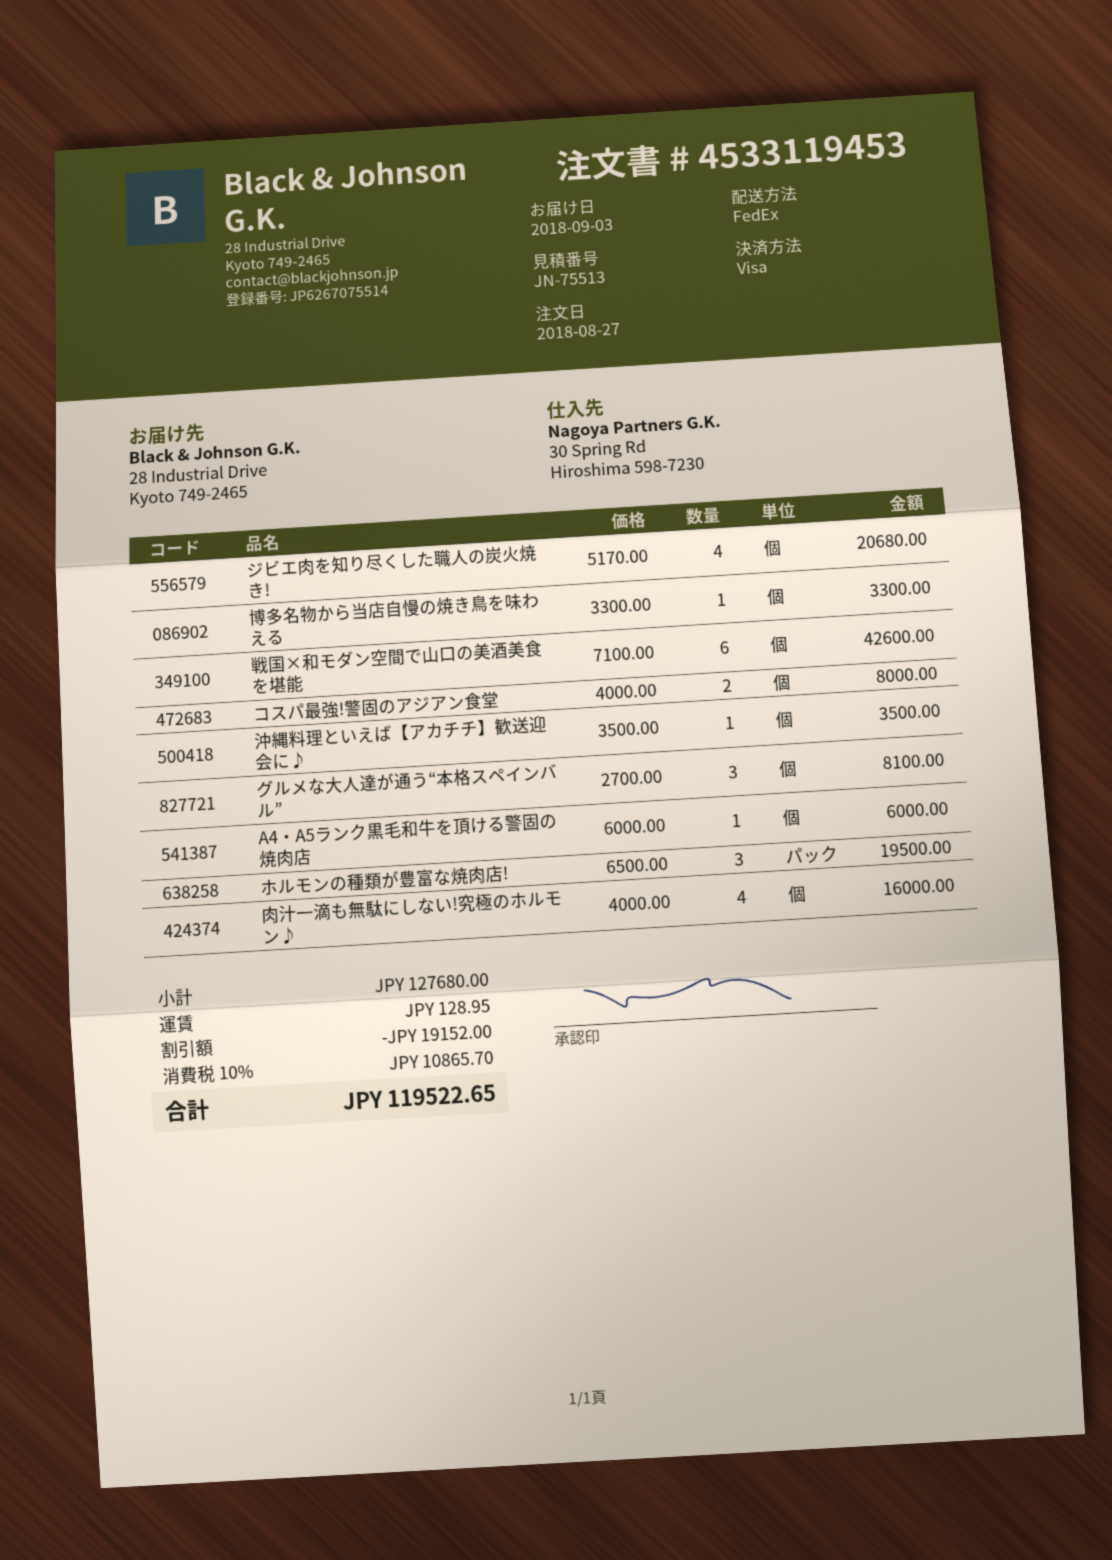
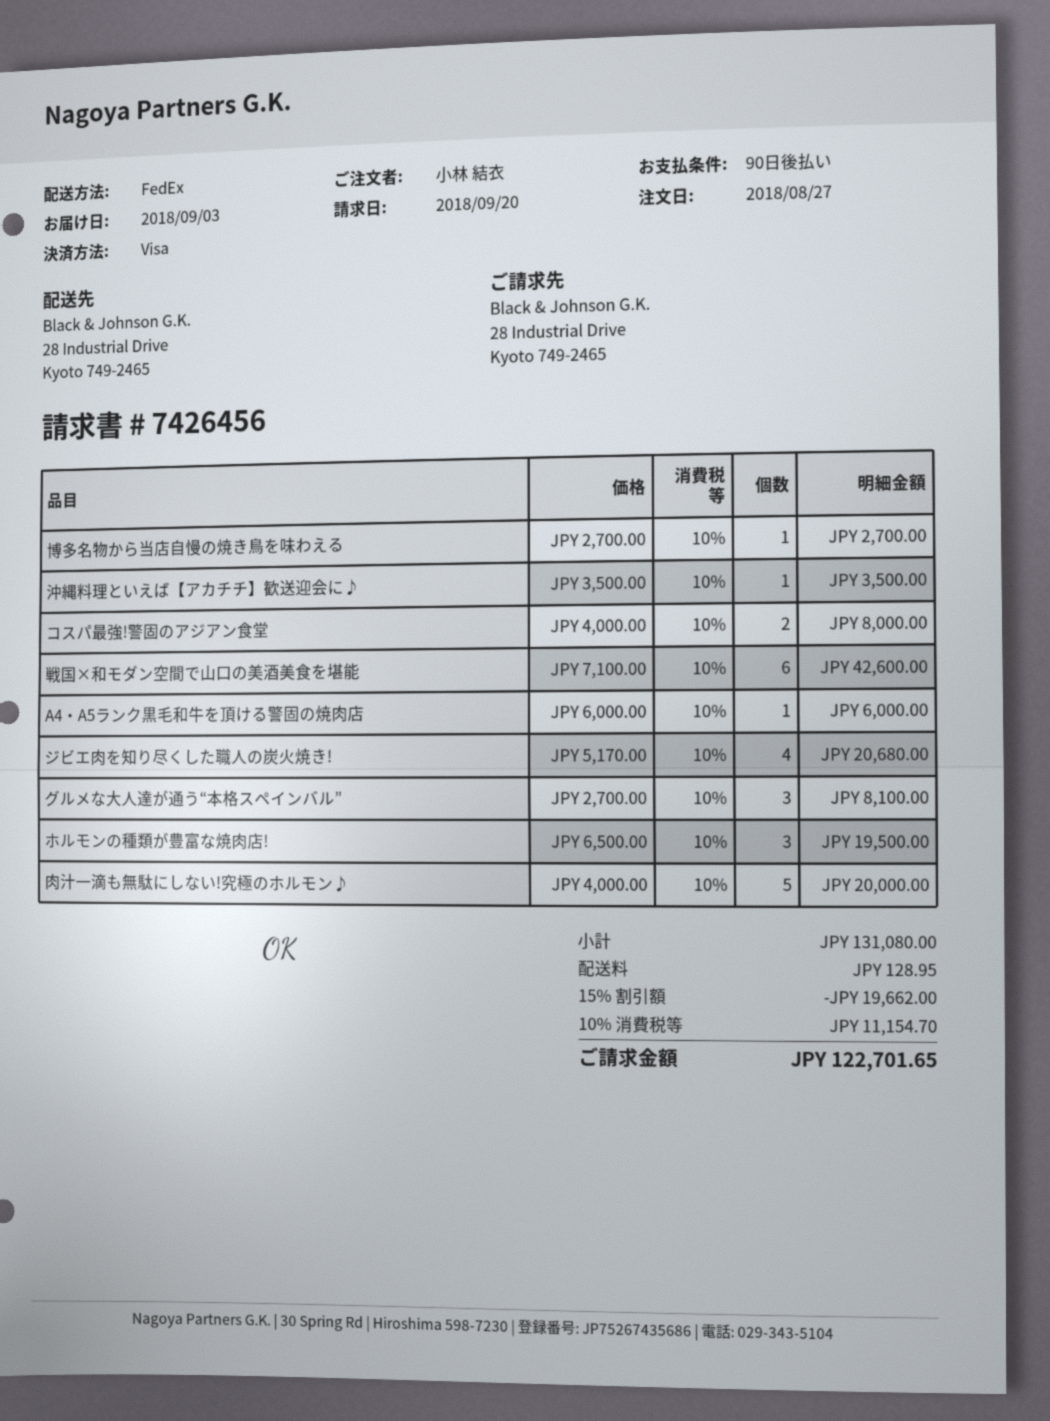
博多名物から当店自慢の焼き鳥を味わえる: 1 x 3300.00 = 3300.00 -> 1 x 2700.00 = 2700.00
肉汁一滴も無駄にしない!究極のホルモン♪: 4 x 4000.00 = 16000.00 -> 5 x 4000.00 = 20000.00
subtotal: 127680.00 -> 131080.00
discount: 19152.00 -> 19662.00
tax: 10% = 10865.70 -> 10% = 11154.70
total: 119522.65 -> 122701.65

